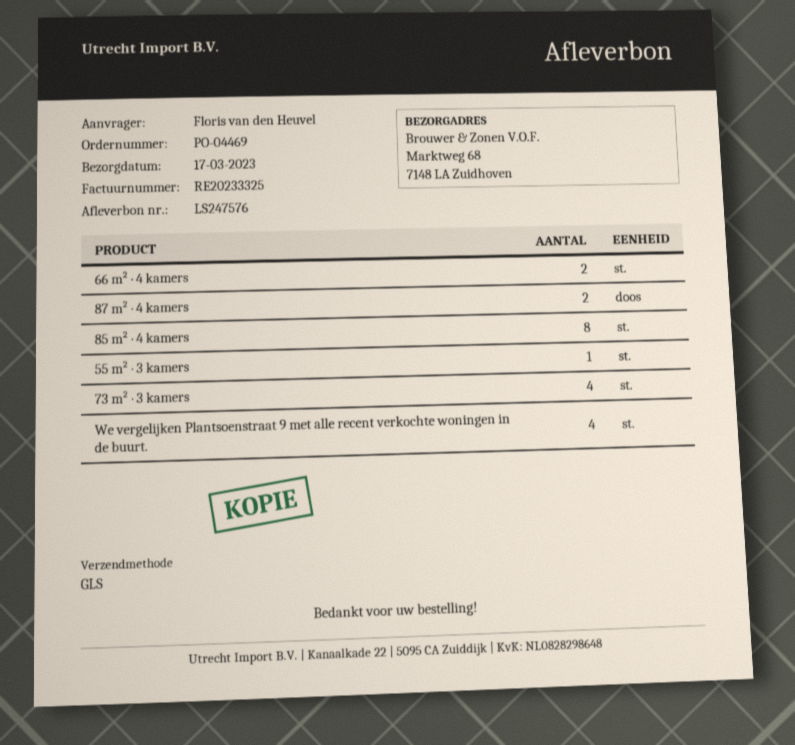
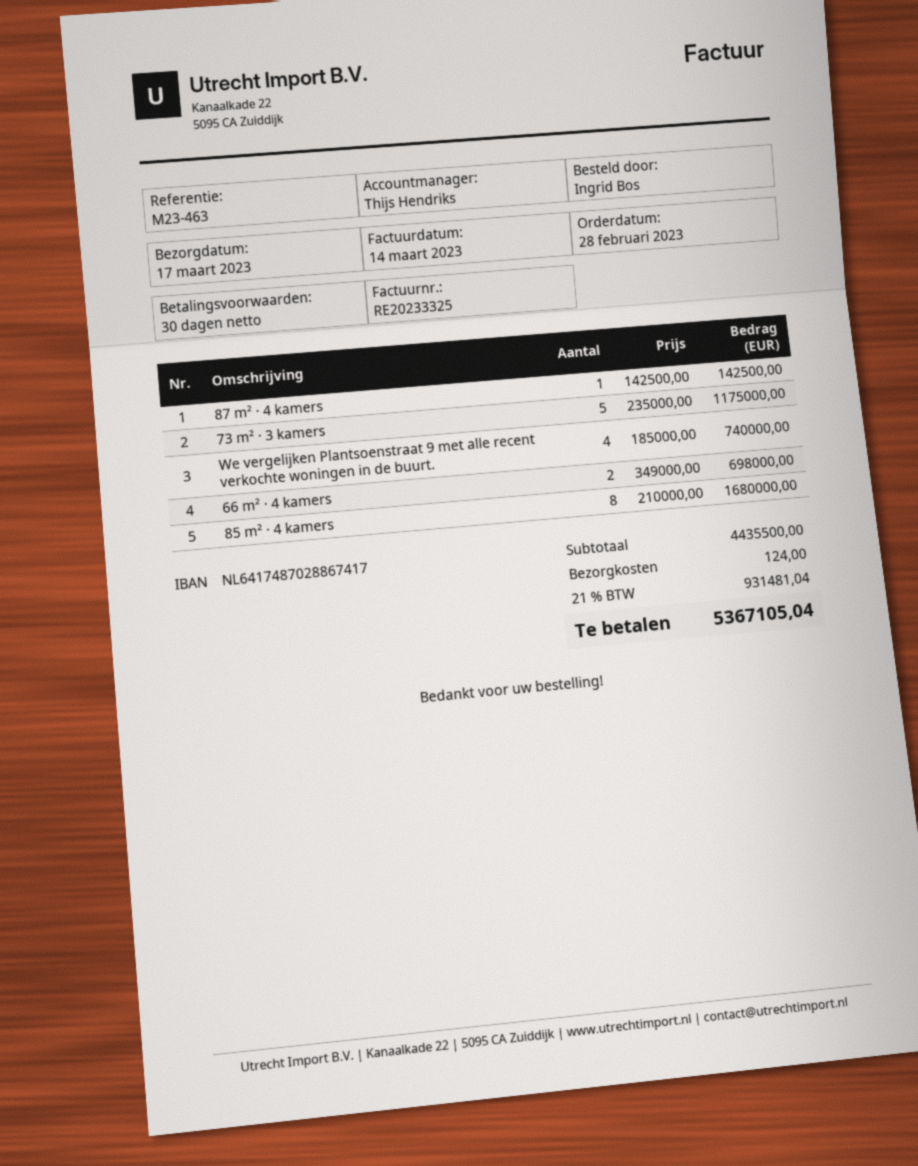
ordered by: Floris van den Heuvel -> Ingrid Bos
87 m² · 4 kamers: 2 -> 1
55 m² · 3 kamers: 1 -> none
73 m² · 3 kamers: 4 -> 5

